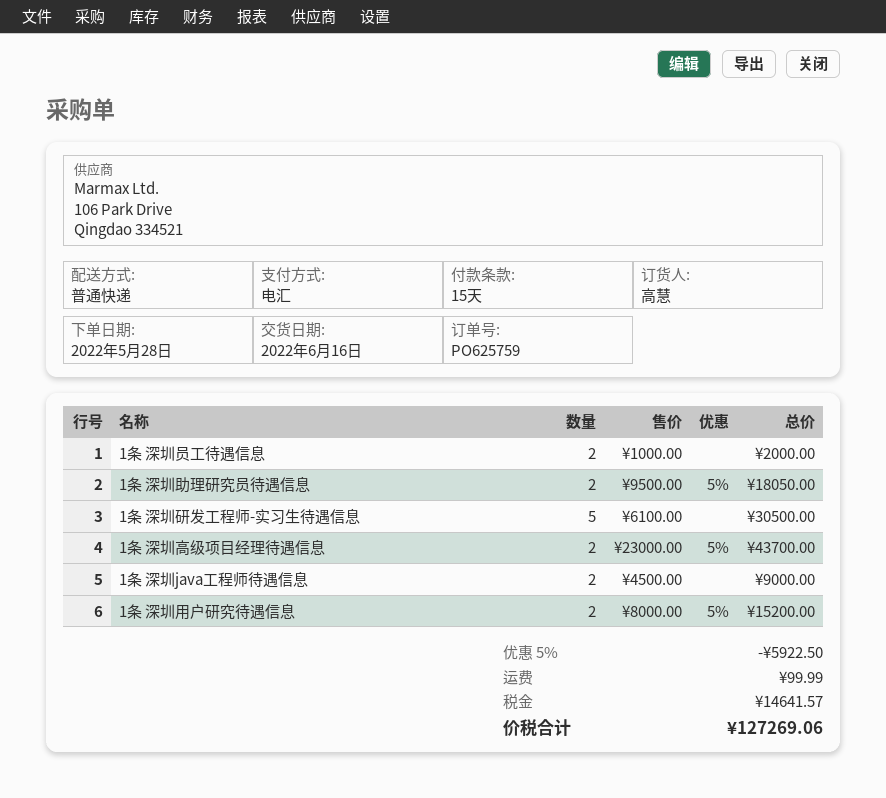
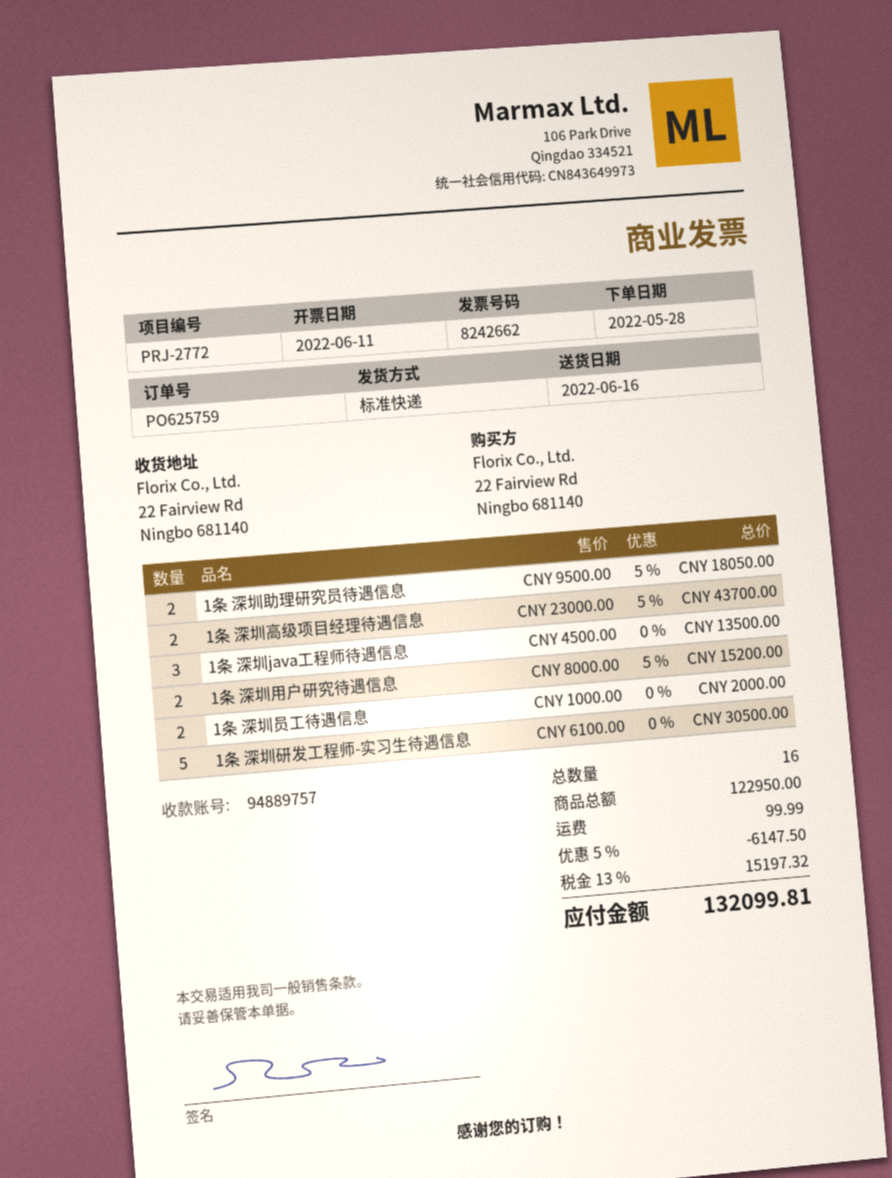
1条 深圳java工程师待遇信息: 2 x 4500.00 = 9000.00 -> 3 x 4500.00 = 13500.00
discount: 5% = 5922.50 -> 5% = 6147.50
tax: 14641.57 -> 15197.32
total: 127269.06 -> 132099.81

